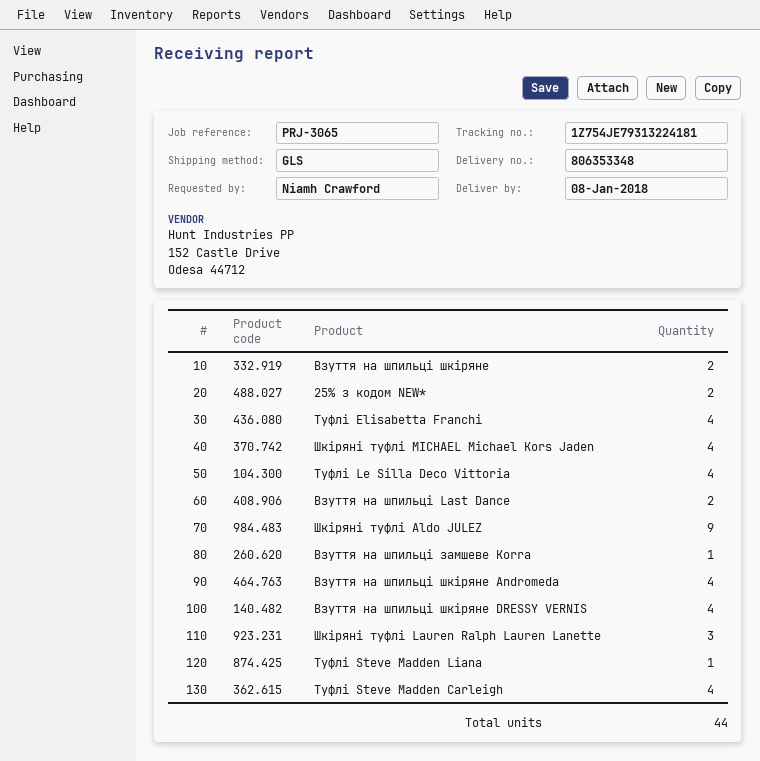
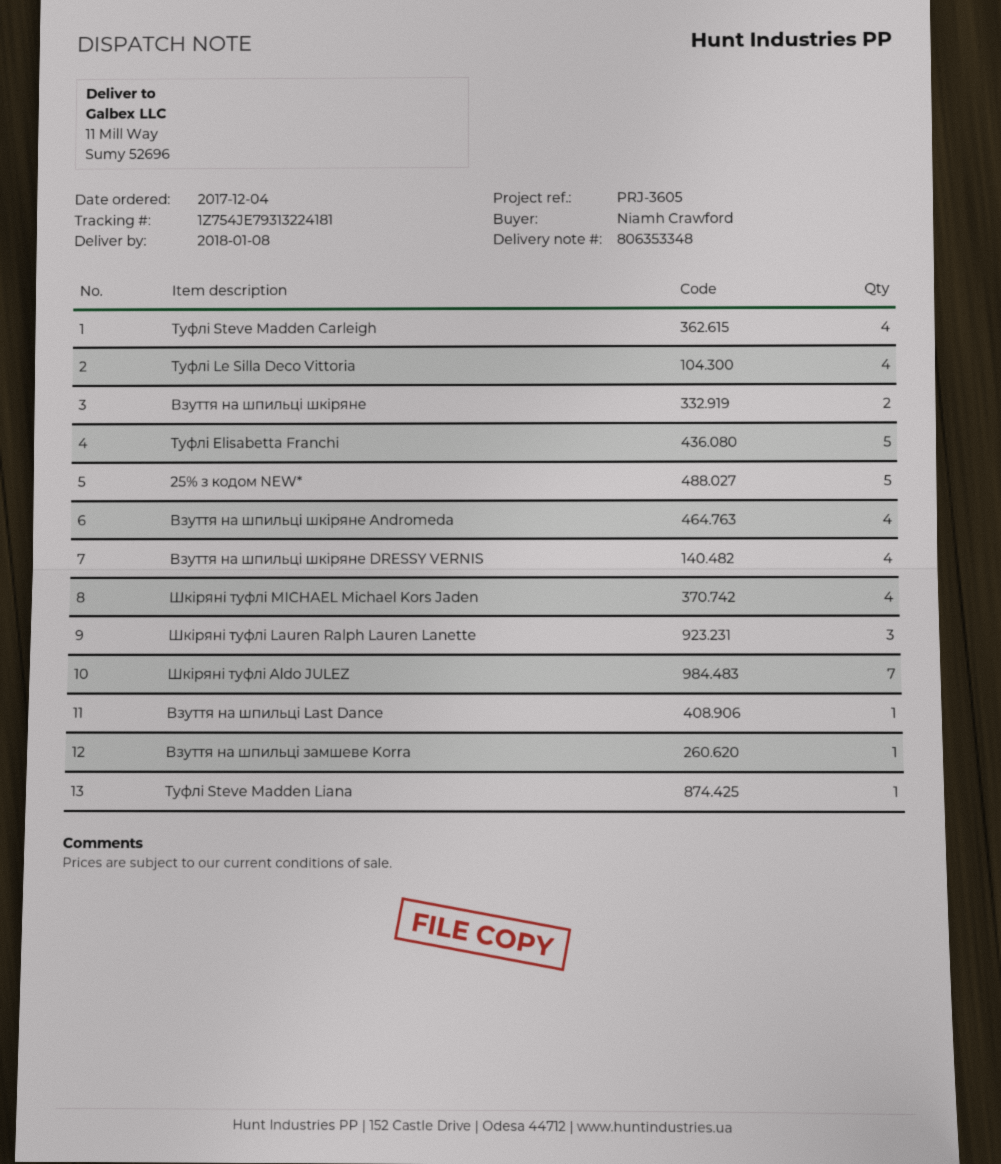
reference: PRJ-3065 -> PRJ-3605
25% з кодом NEW*: 2 -> 5
Туфлі Elisabetta Franchi: 4 -> 5
Взуття на шпильці Last Dance: 2 -> 1
Шкіряні туфлі Aldo JULEZ: 9 -> 7

